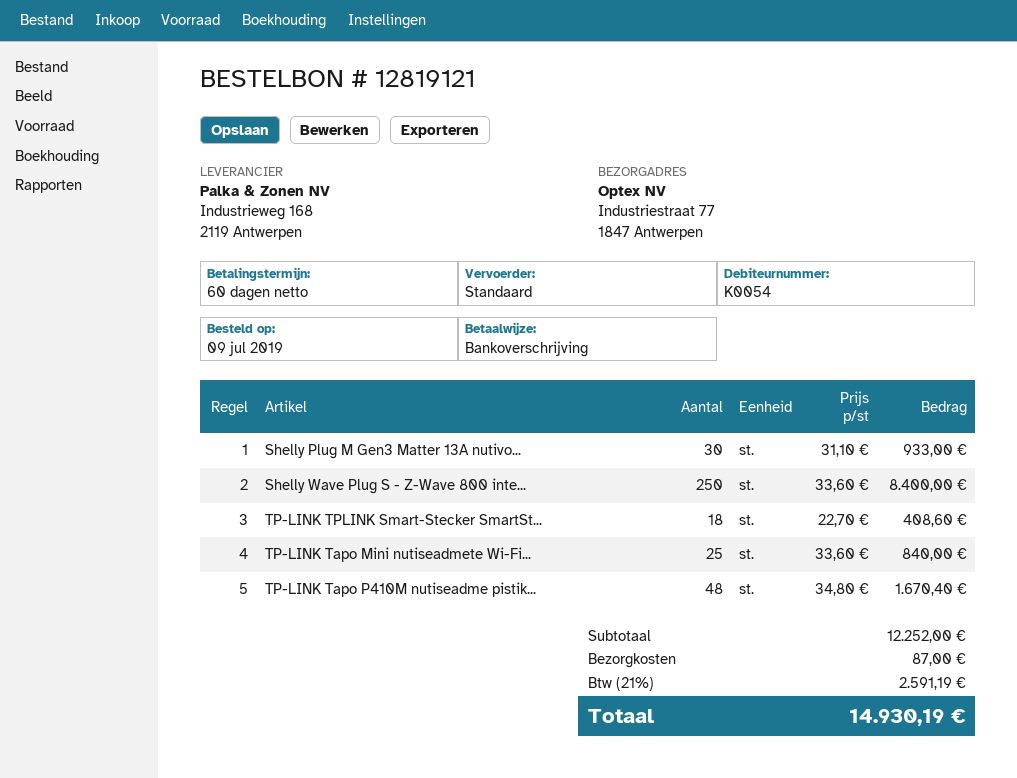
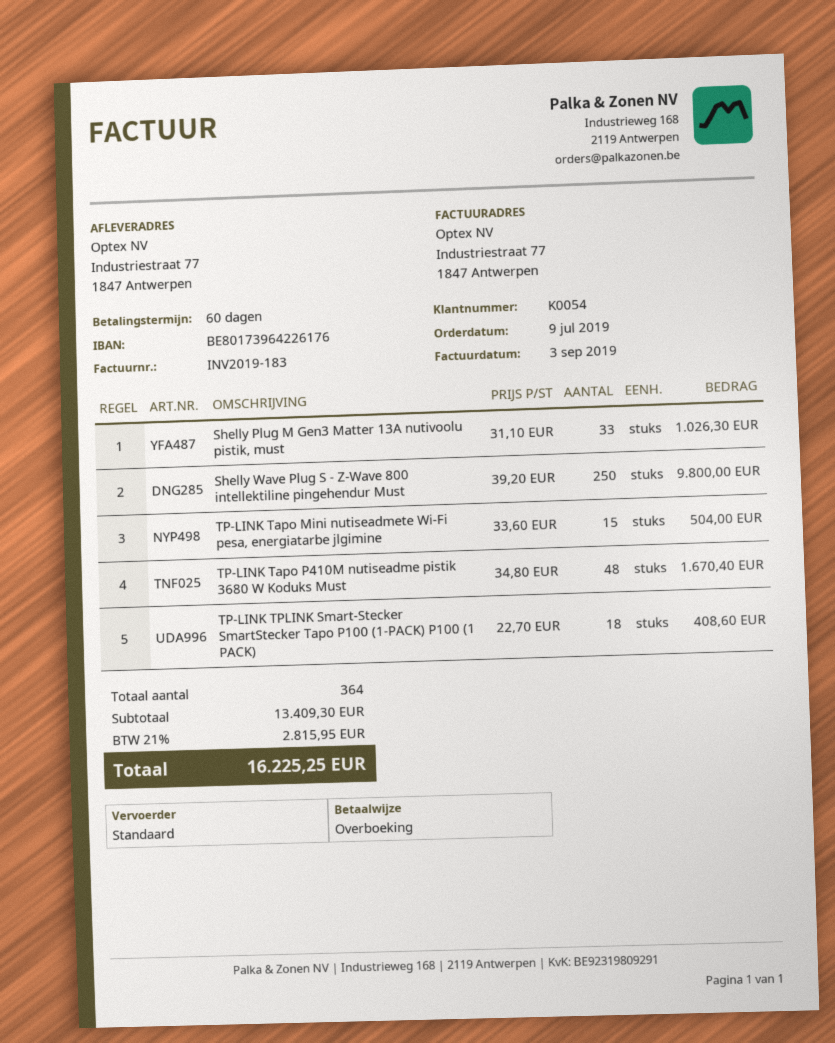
Shelly Plug M Gen3 Matter 13A nutivo...: 30 x 31.10 = 933.00 -> 33 x 31.10 = 1026.30
Shelly Wave Plug S - Z-Wave 800 inte...: 250 x 33.60 = 8400.00 -> 250 x 39.20 = 9800.00
TP-LINK Tapo Mini nutiseadmete Wi-Fi...: 25 x 33.60 = 840.00 -> 15 x 33.60 = 504.00
subtotal: 12252.00 -> 13409.30
shipping: 87.00 -> none
tax: 21% = 2591.19 -> 21% = 2815.95
total: 14930.19 -> 16225.25

